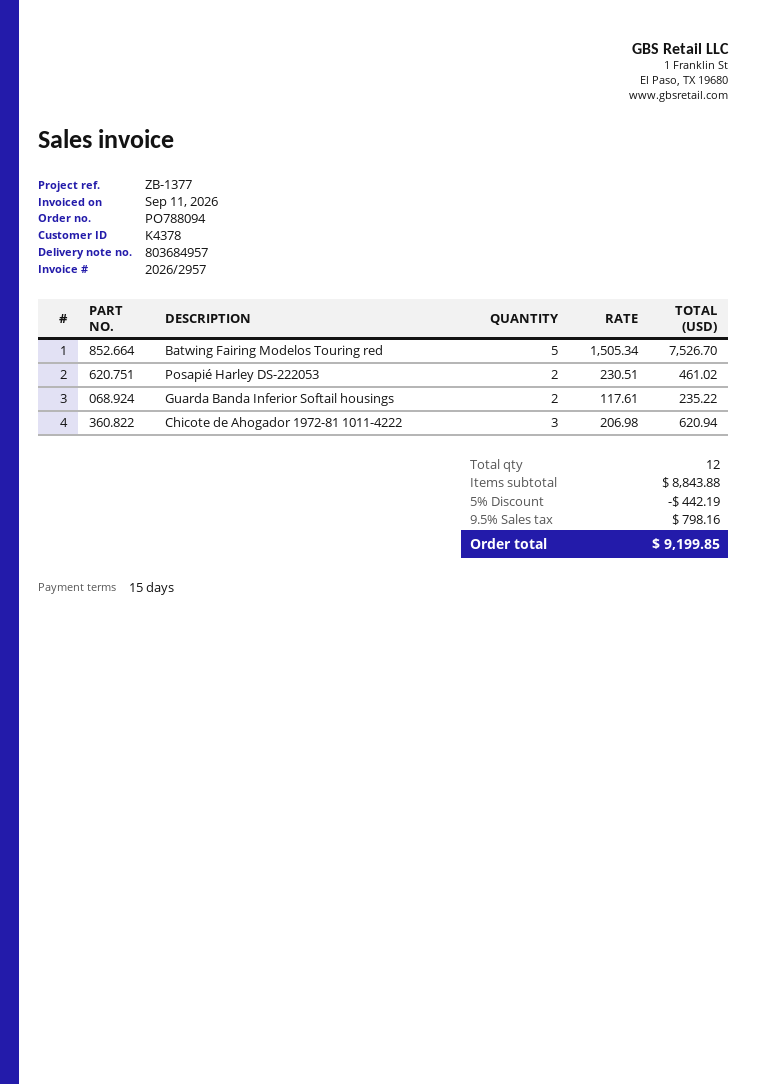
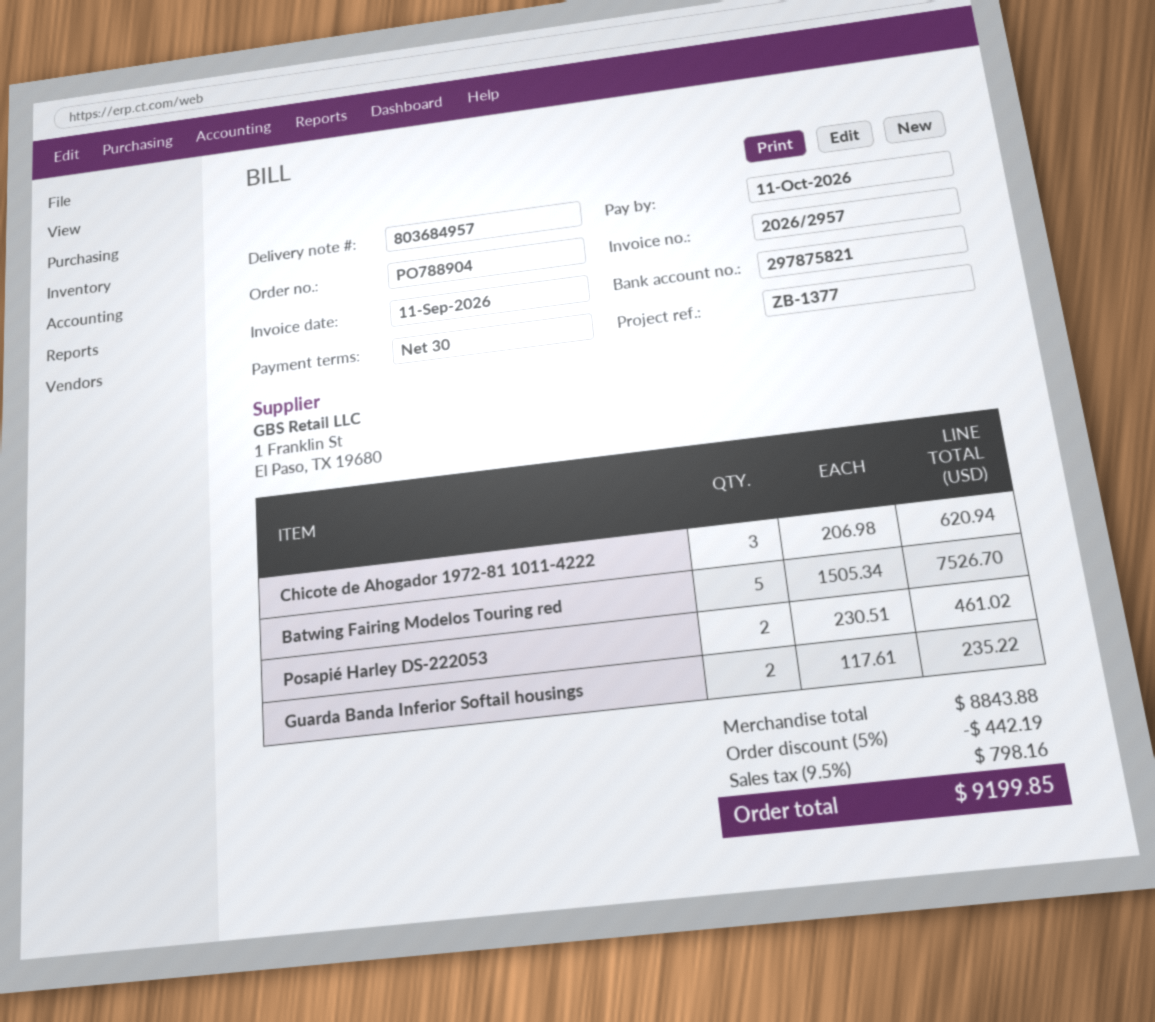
order number: PO788094 -> PO788904
payment terms: 15 days -> 30 days

